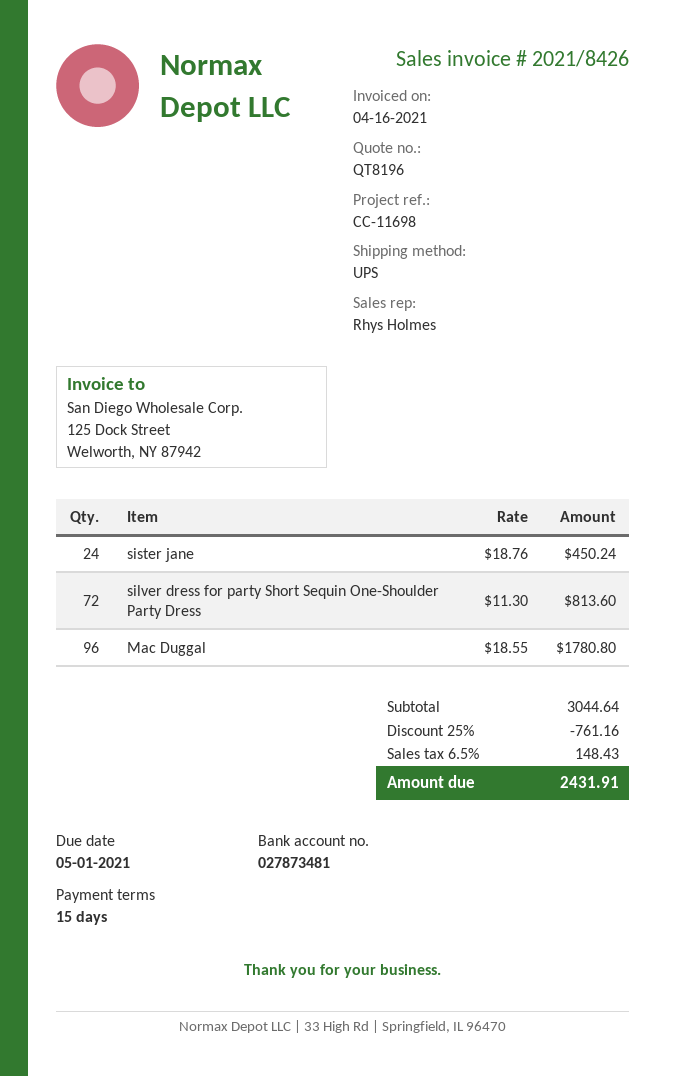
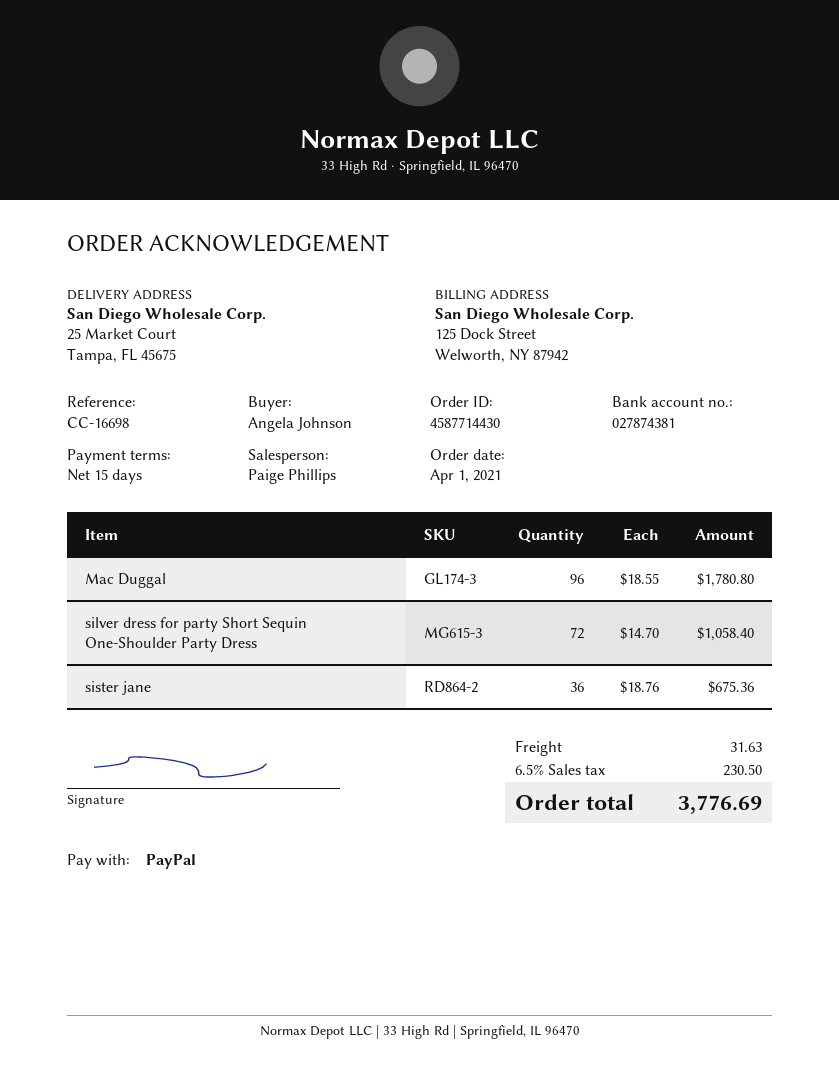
reference: CC-11698 -> CC-16698
sales rep: Rhys Holmes -> Paige Phillips
bank account: 027873481 -> 027874381
sister jane: 24 x 18.76 = 450.24 -> 36 x 18.76 = 675.36
silver dress for party Short Sequin One-Shoulder Party Dress: 72 x 11.30 = 813.60 -> 72 x 14.70 = 1058.40
discount: 25% = 761.16 -> none
shipping: none -> 31.63
tax: 6.5% = 148.43 -> 6.5% = 230.50
total: 2431.91 -> 3776.69

